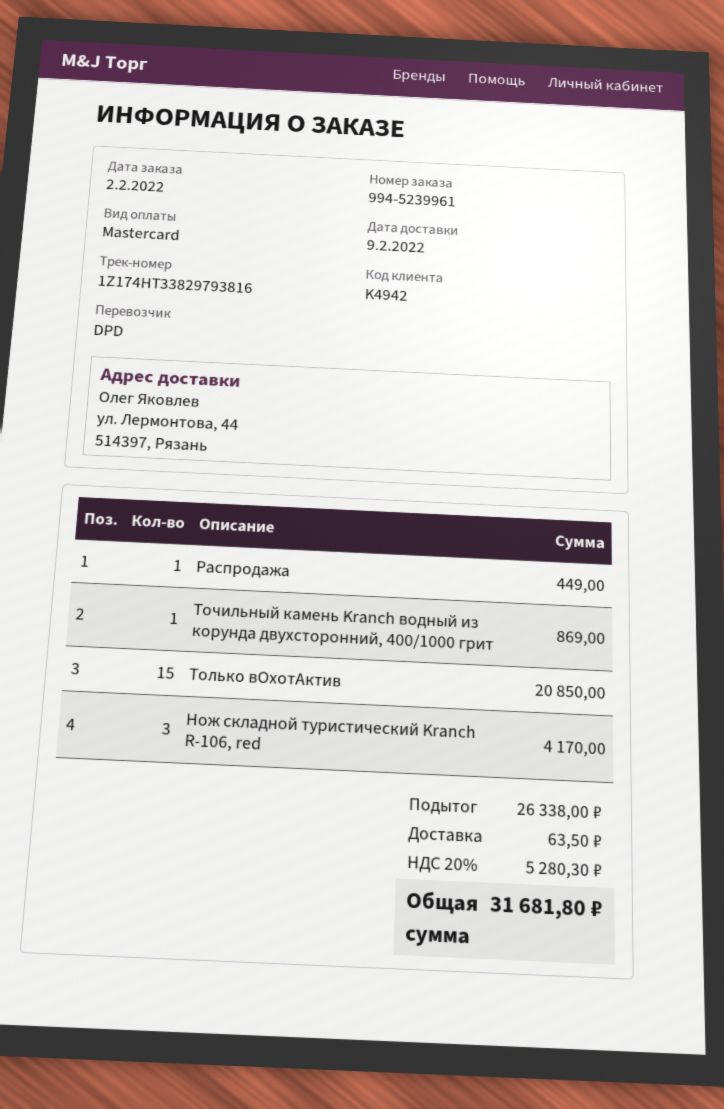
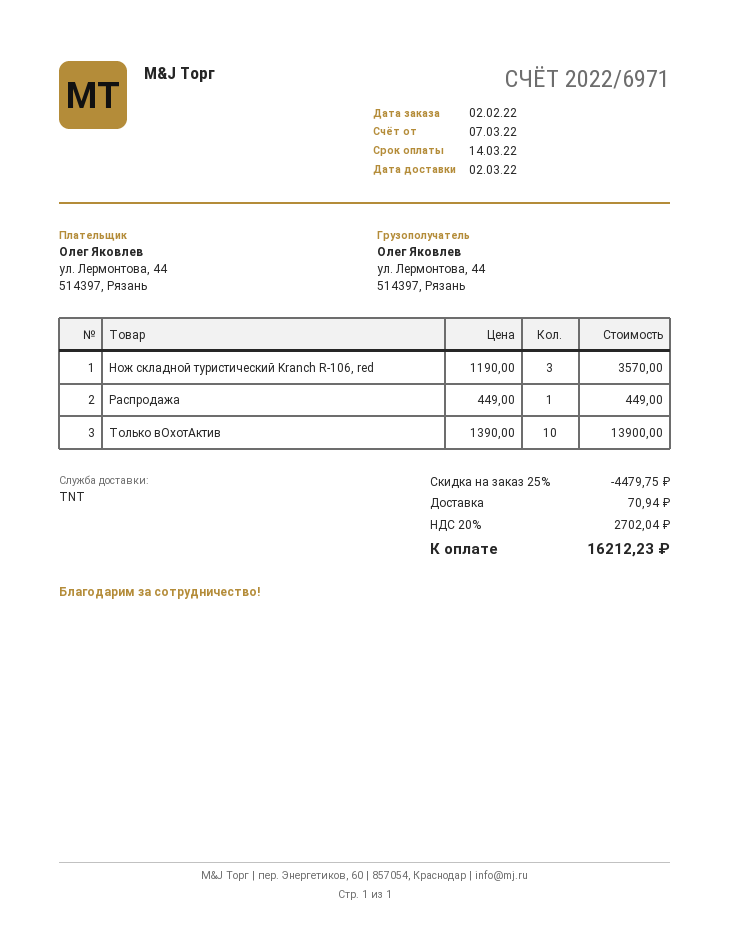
delivery date: 2022-02-09 -> 2022-03-02
shipping method: DPD -> TNT
Точильный камень Kranch водный из корунда двухсторонний, 400/1000 грит: 1 for 869.00 -> none
Только вОхотАктив: 15 for 20850.00 -> 10 for 13900.00
Нож складной туристический Kranch R-106, red: 3 for 4170.00 -> 3 for 3570.00
discount: none -> 25% = 4479.75
shipping: 63.50 -> 70.94
tax: 20% = 5280.30 -> 20% = 2702.04
total: 31681.80 -> 16212.23

